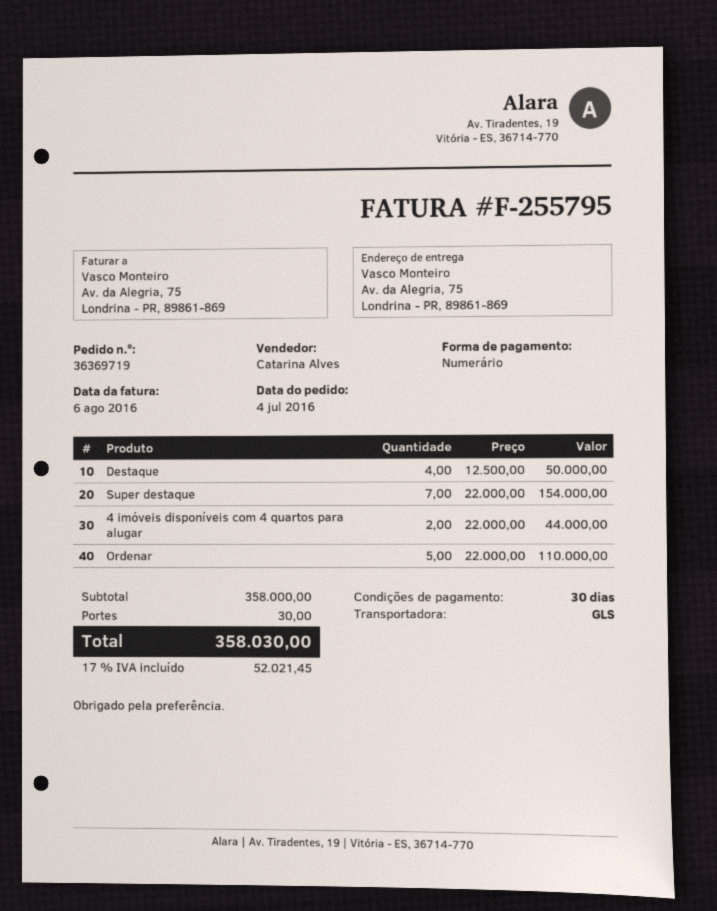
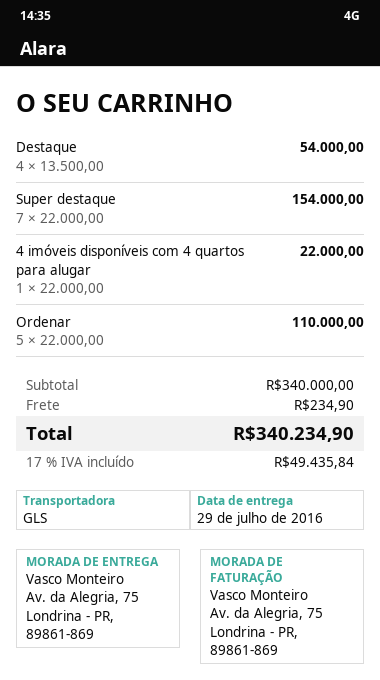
Destaque: 4 x 12500.00 = 50000.00 -> 4 x 13500.00 = 54000.00
4 imóveis disponíveis com 4 quartos para alugar: 2 x 22000.00 = 44000.00 -> 1 x 22000.00 = 22000.00
subtotal: 358000.00 -> 340000.00
shipping: 30.00 -> 234.90
tax: 17% = 52021.45 -> 17% = 49435.84
total: 358030.00 -> 340234.90

